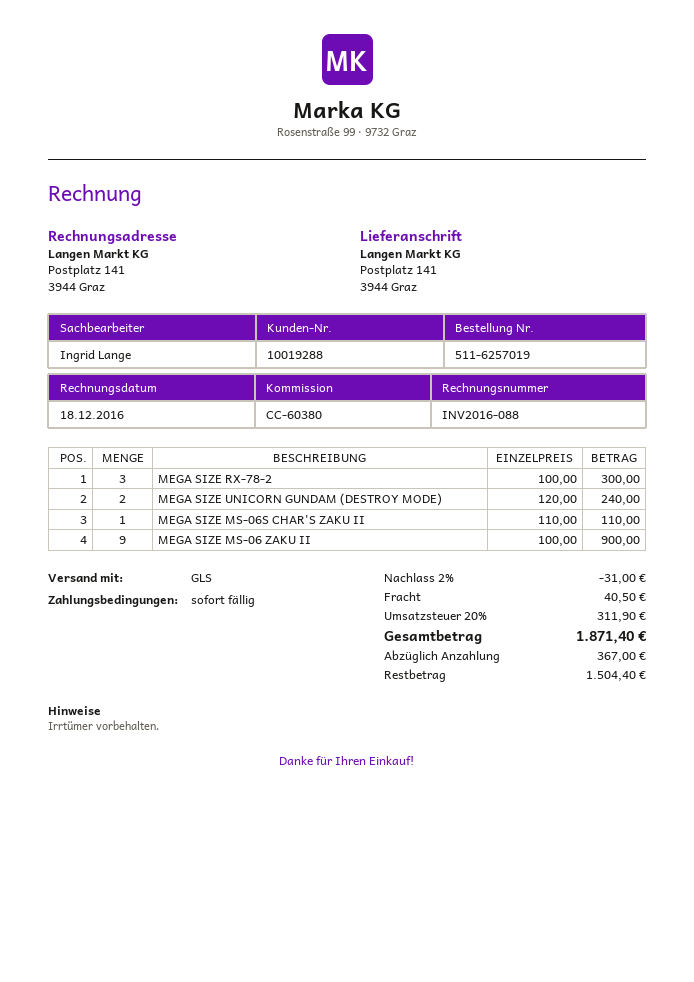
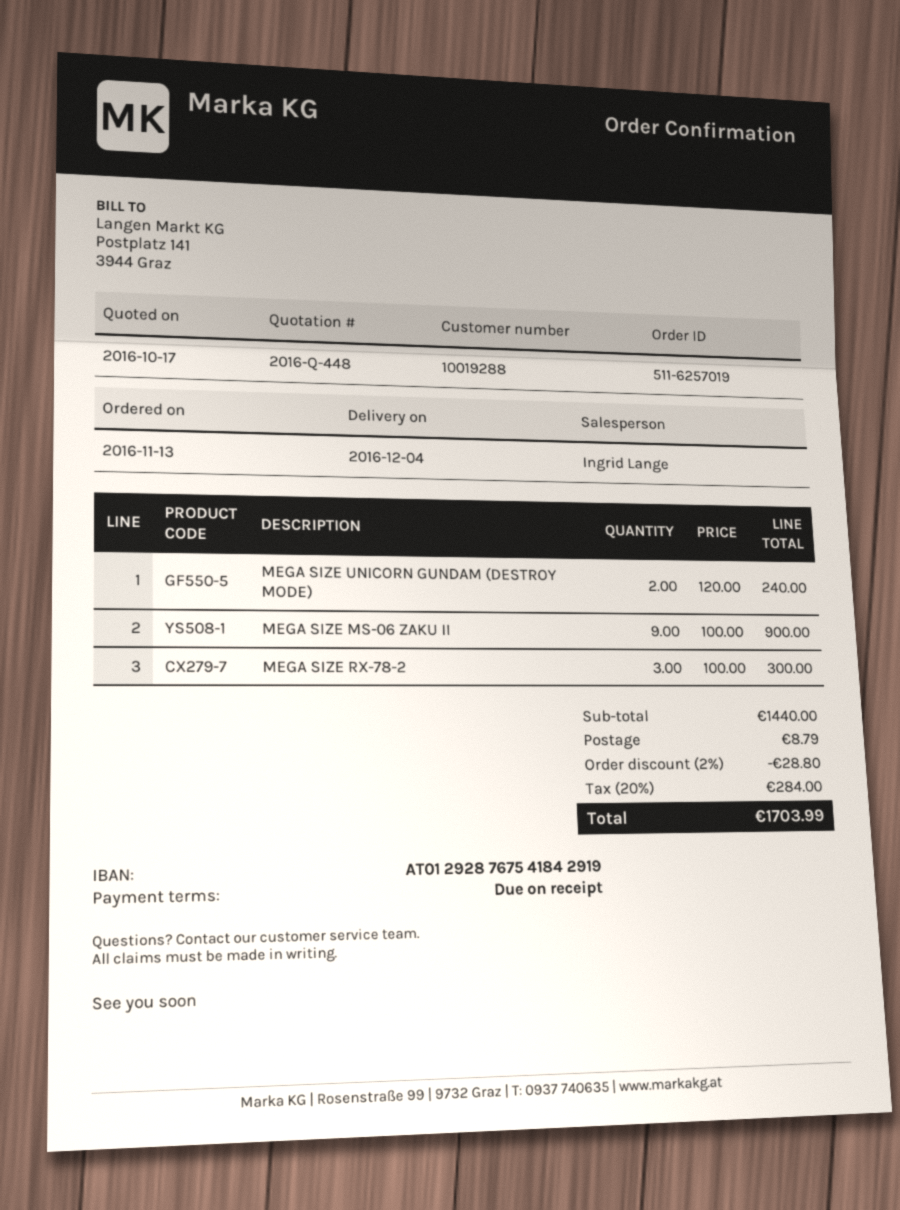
MEGA SIZE MS-06S CHAR'S ZAKU II: 1 x 110.00 = 110.00 -> none
discount: 2% = 31.00 -> 2% = 28.80
shipping: 40.50 -> 8.79
tax: 20% = 311.90 -> 20% = 284.00
total: 1871.40 -> 1703.99

